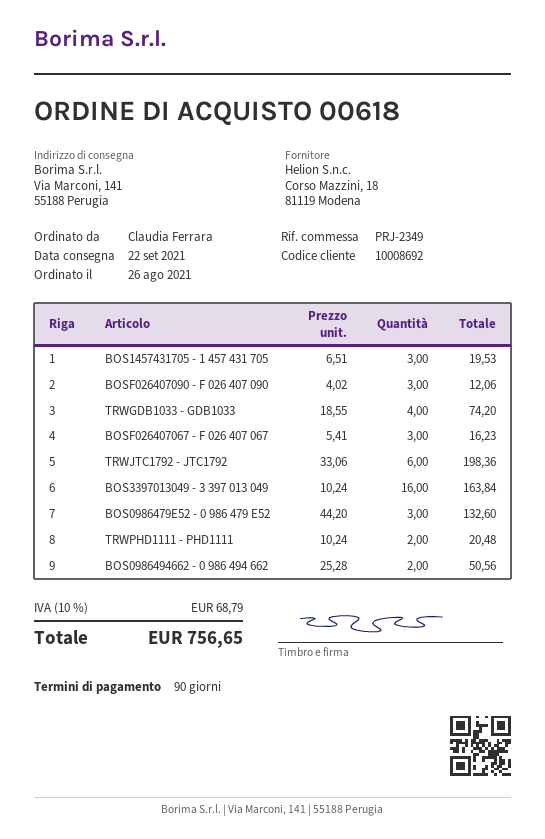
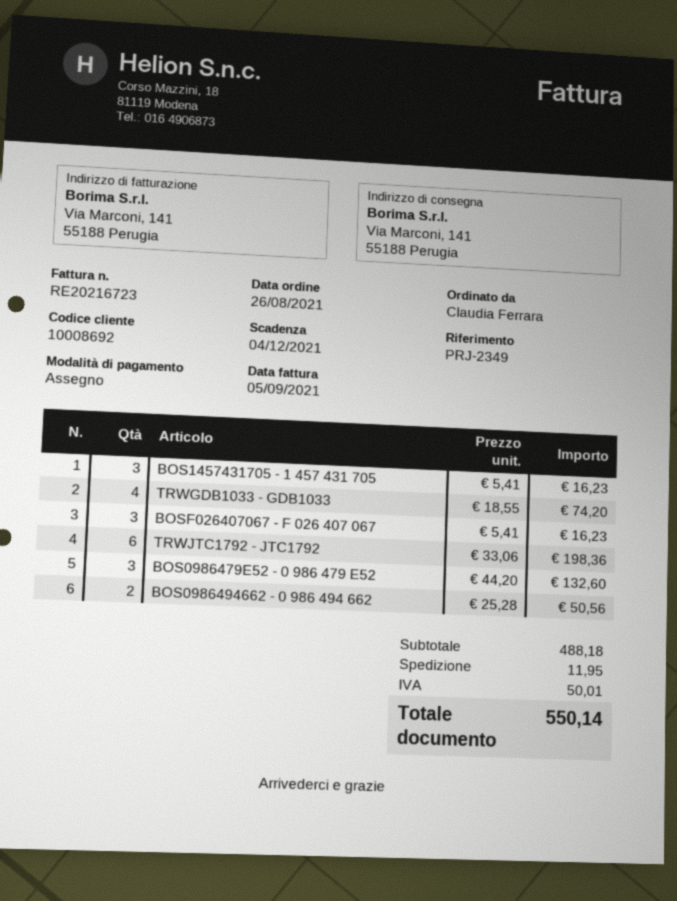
BOS1457431705 - 1 457 431 705: 3 x 6.51 = 19.53 -> 3 x 5.41 = 16.23
BOSF026407090 - F 026 407 090: 3 x 4.02 = 12.06 -> none
BOS3397013049 - 3 397 013 049: 16 x 10.24 = 163.84 -> none
TRWPHD1111 - PHD1111: 2 x 10.24 = 20.48 -> none
shipping: none -> 11.95
tax: 68.79 -> 50.01
total: 756.65 -> 550.14

